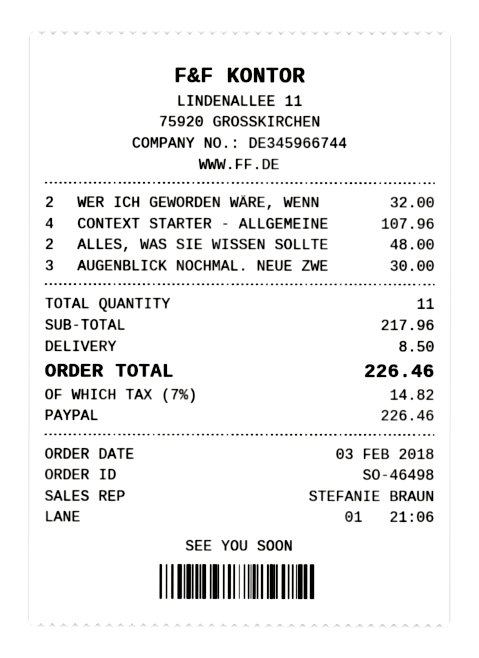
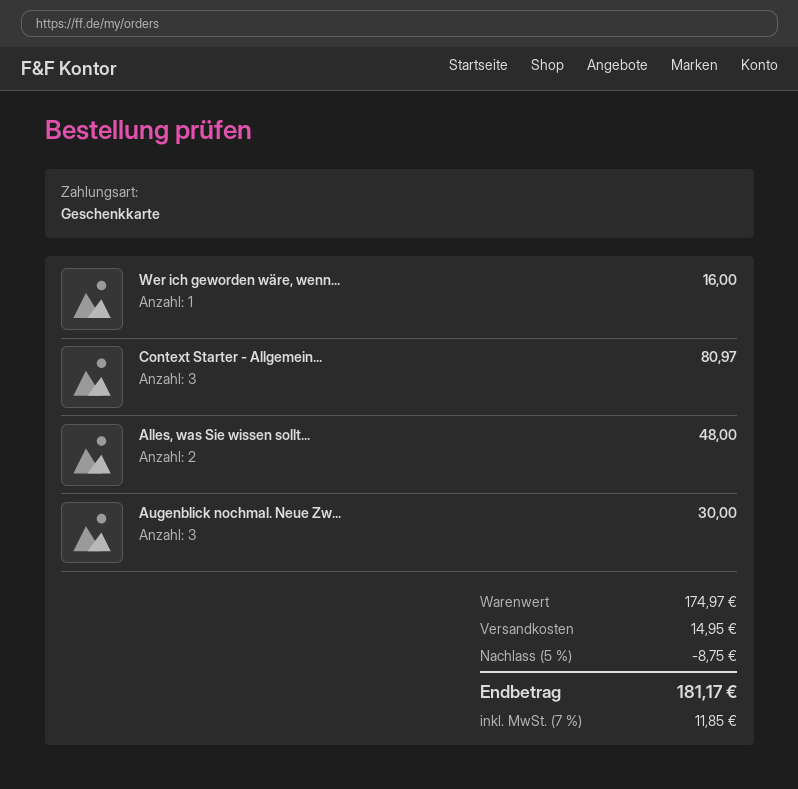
payment method: PayPal -> gift card
WER ICH GEWORDEN WÄRE, WENN: 2 for 32.00 -> 1 for 16.00
CONTEXT STARTER - ALLGEMEINE: 4 for 107.96 -> 3 for 80.97
subtotal: 217.96 -> 174.97
discount: none -> 5% = 8.75
shipping: 8.50 -> 14.95
tax: 7% = 14.82 -> 7% = 11.85
total: 226.46 -> 181.17

